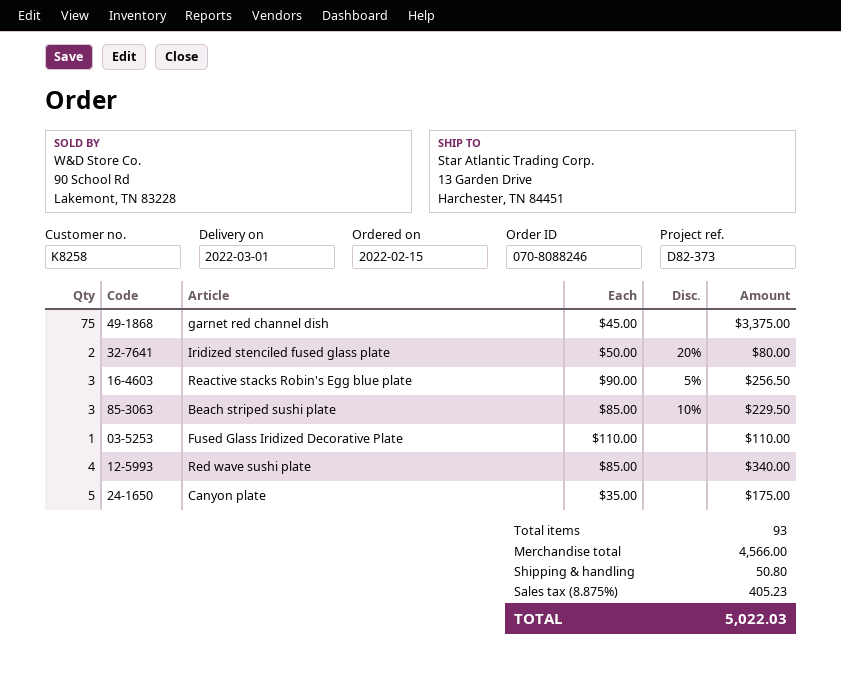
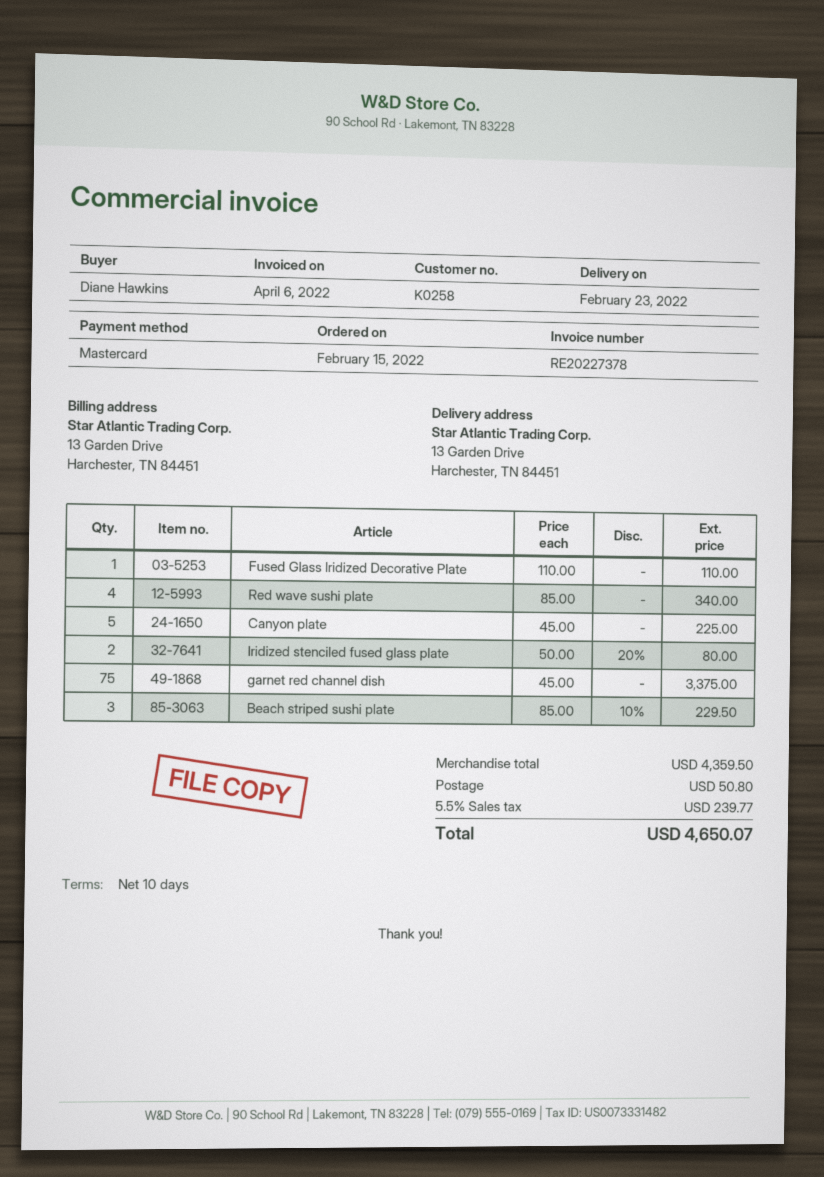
delivery date: 2022-03-01 -> 2022-02-23
customer number: K8258 -> K0258
Reactive stacks Robin's Egg blue plate: 3 x 90.00 - 5% = 256.50 -> none
Canyon plate: 5 x 35.00 = 175.00 -> 5 x 45.00 = 225.00
subtotal: 4566.00 -> 4359.50
tax: 8.875% = 405.23 -> 5.5% = 239.77
total: 5022.03 -> 4650.07

